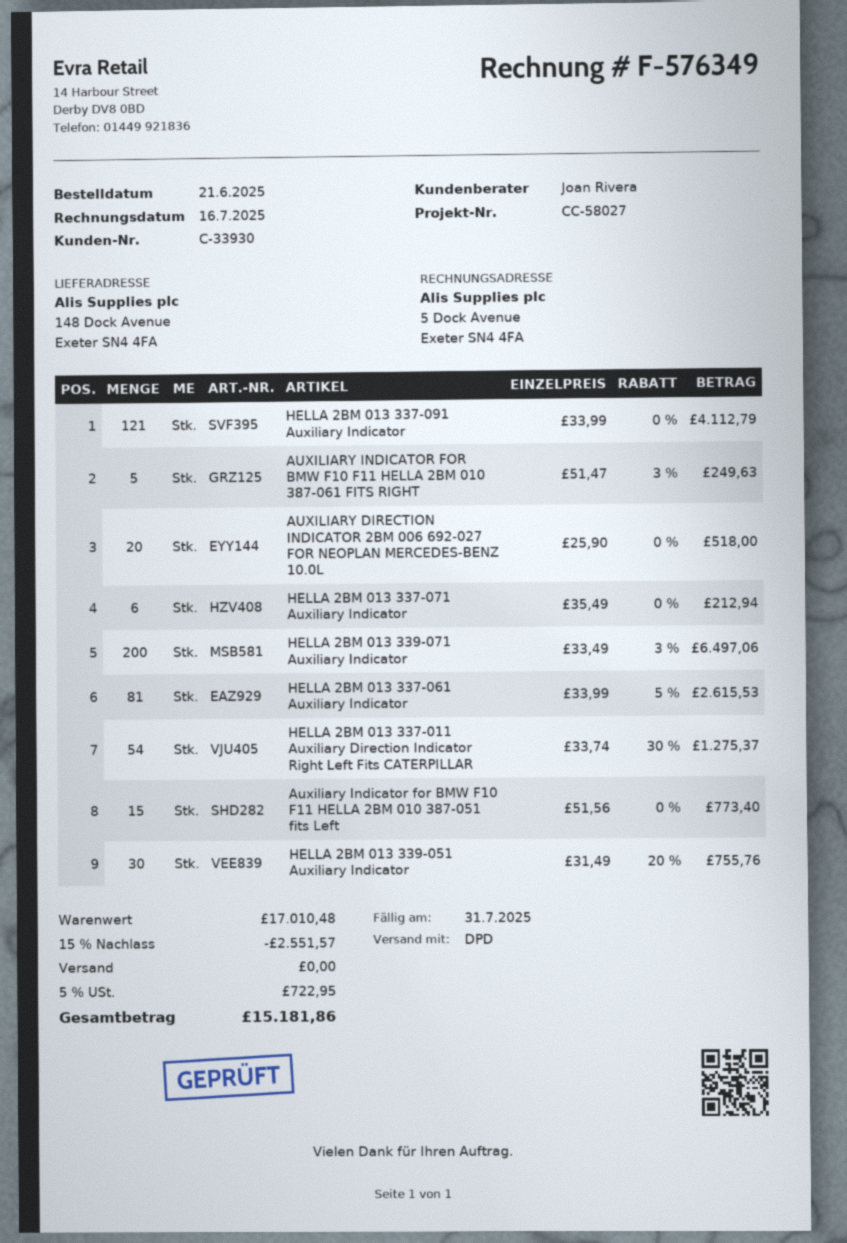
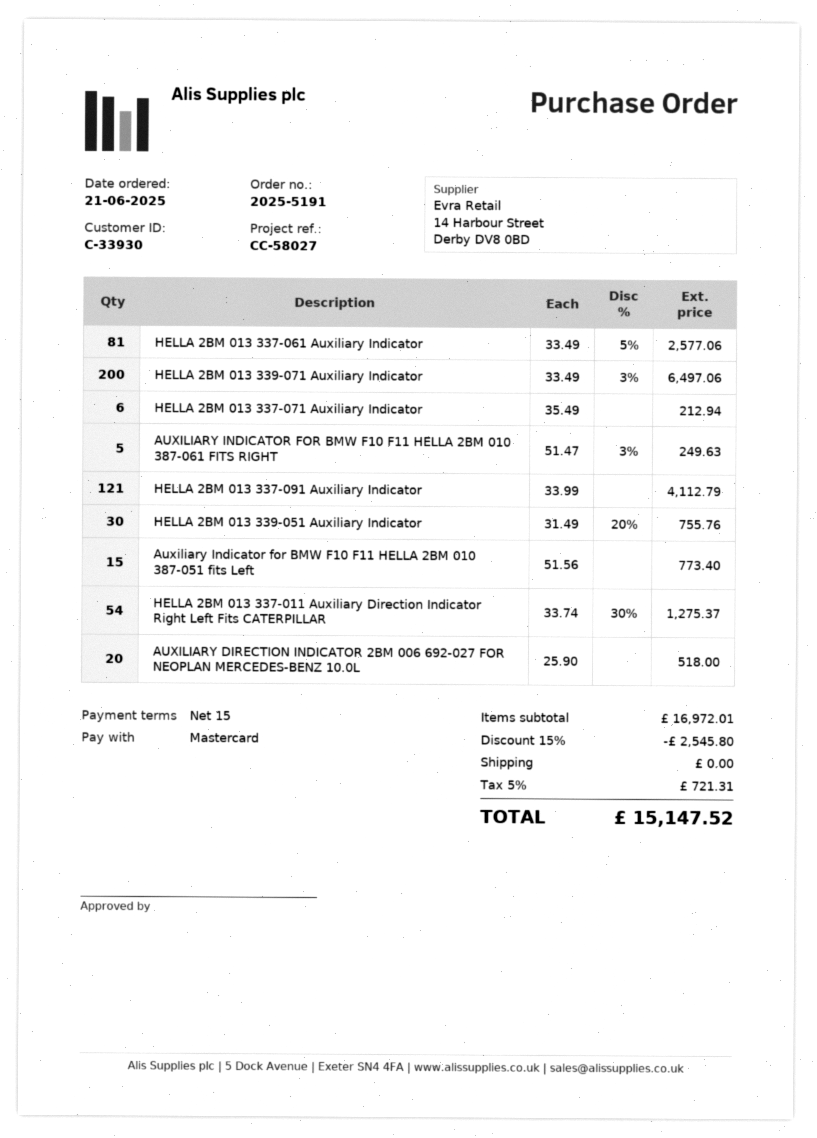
HELLA 2BM 013 337-061 Auxiliary Indicator: 81 x 33.99 - 5% = 2615.53 -> 81 x 33.49 - 5% = 2577.06
subtotal: 17010.48 -> 16972.01
discount: 15% = 2551.57 -> 15% = 2545.80
tax: 5% = 722.95 -> 5% = 721.31
total: 15181.86 -> 15147.52

